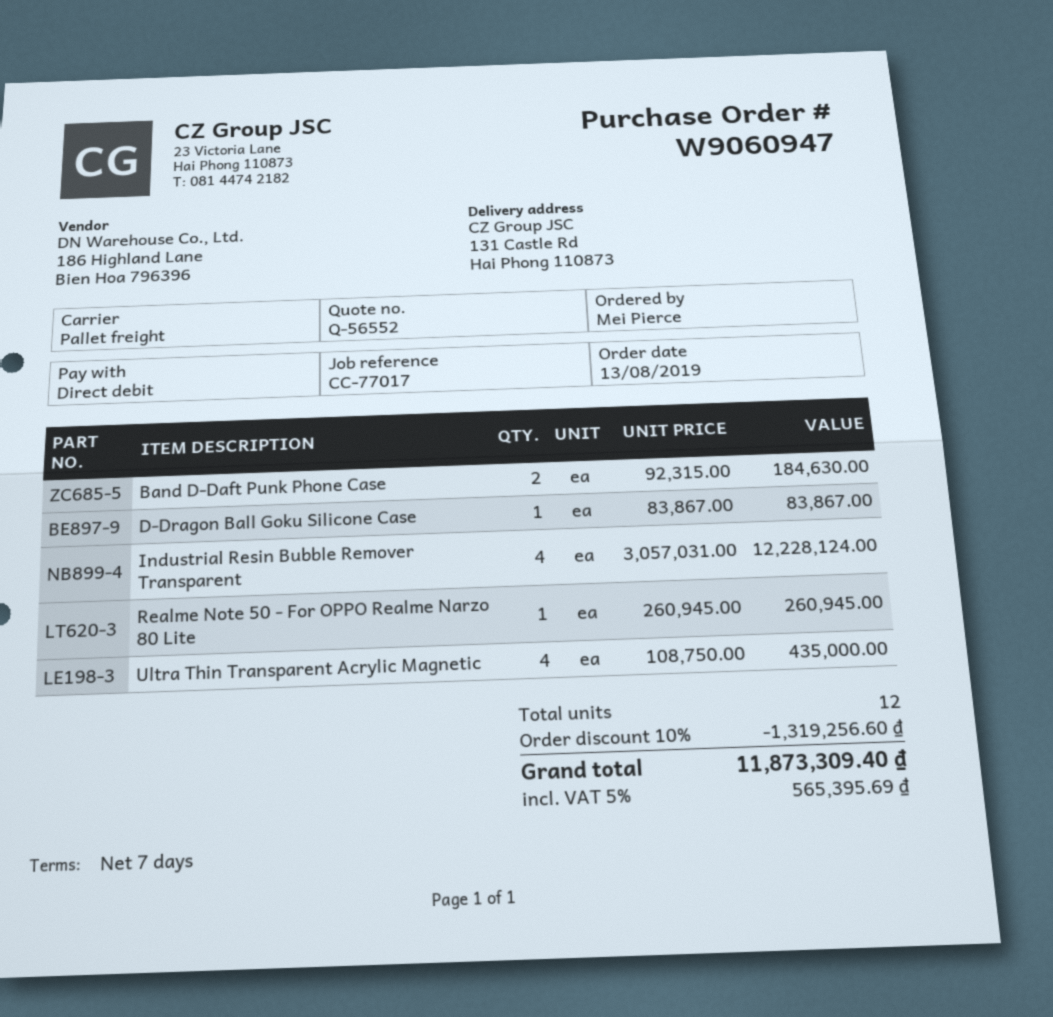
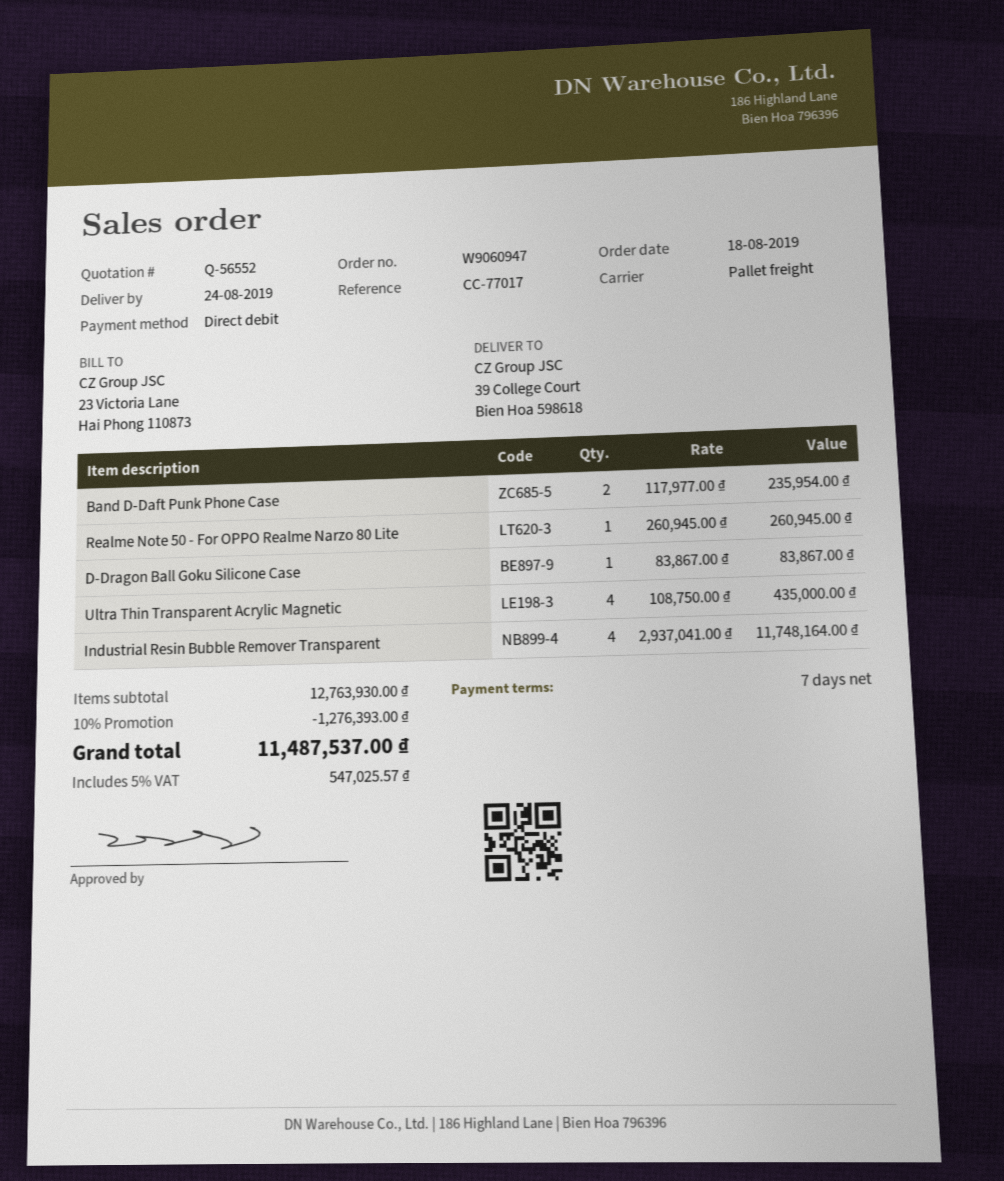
order date: 2019-08-13 -> 2019-08-18
ship to: 131 Castle Rd, Hai Phong 110873 -> 39 College Court, Bien Hoa 598618
Band D-Daft Punk Phone Case: 2 x 92315.00 = 184630.00 -> 2 x 117977.00 = 235954.00
Industrial Resin Bubble Remover Transparent: 4 x 3057031.00 = 12228124.00 -> 4 x 2937041.00 = 11748164.00
discount: 10% = 1319256.60 -> 10% = 1276393.00
tax: 5% = 565395.69 -> 5% = 547025.57
total: 11873309.40 -> 11487537.00

